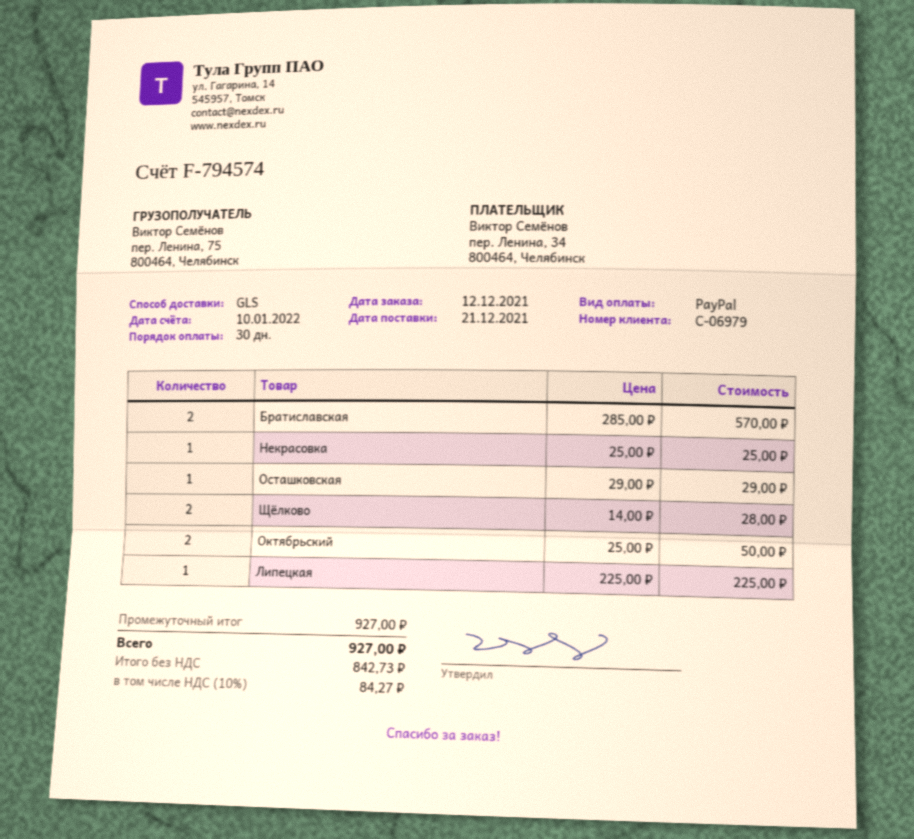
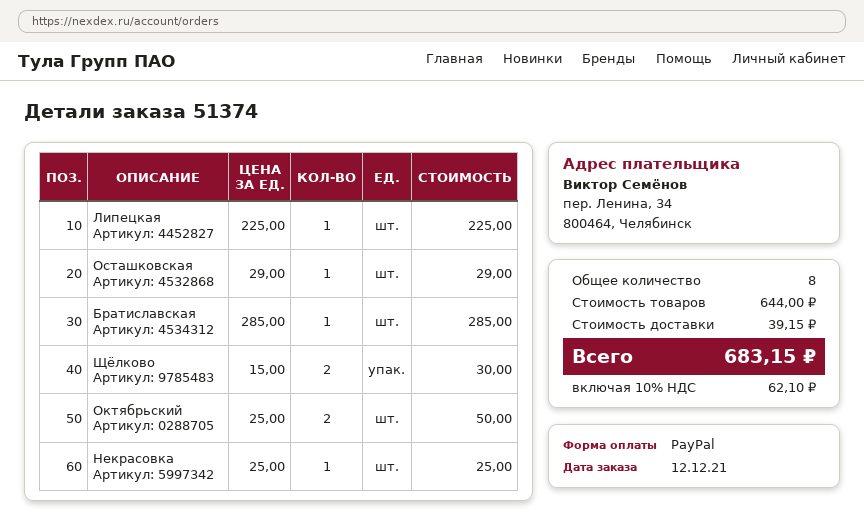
Братиславская: 2 x 285.00 = 570.00 -> 1 x 285.00 = 285.00
Щёлково: 2 x 14.00 = 28.00 -> 2 x 15.00 = 30.00
subtotal: 927.00 -> 644.00
shipping: none -> 39.15
tax: 10% = 84.27 -> 10% = 62.10
total: 927.00 -> 683.15

